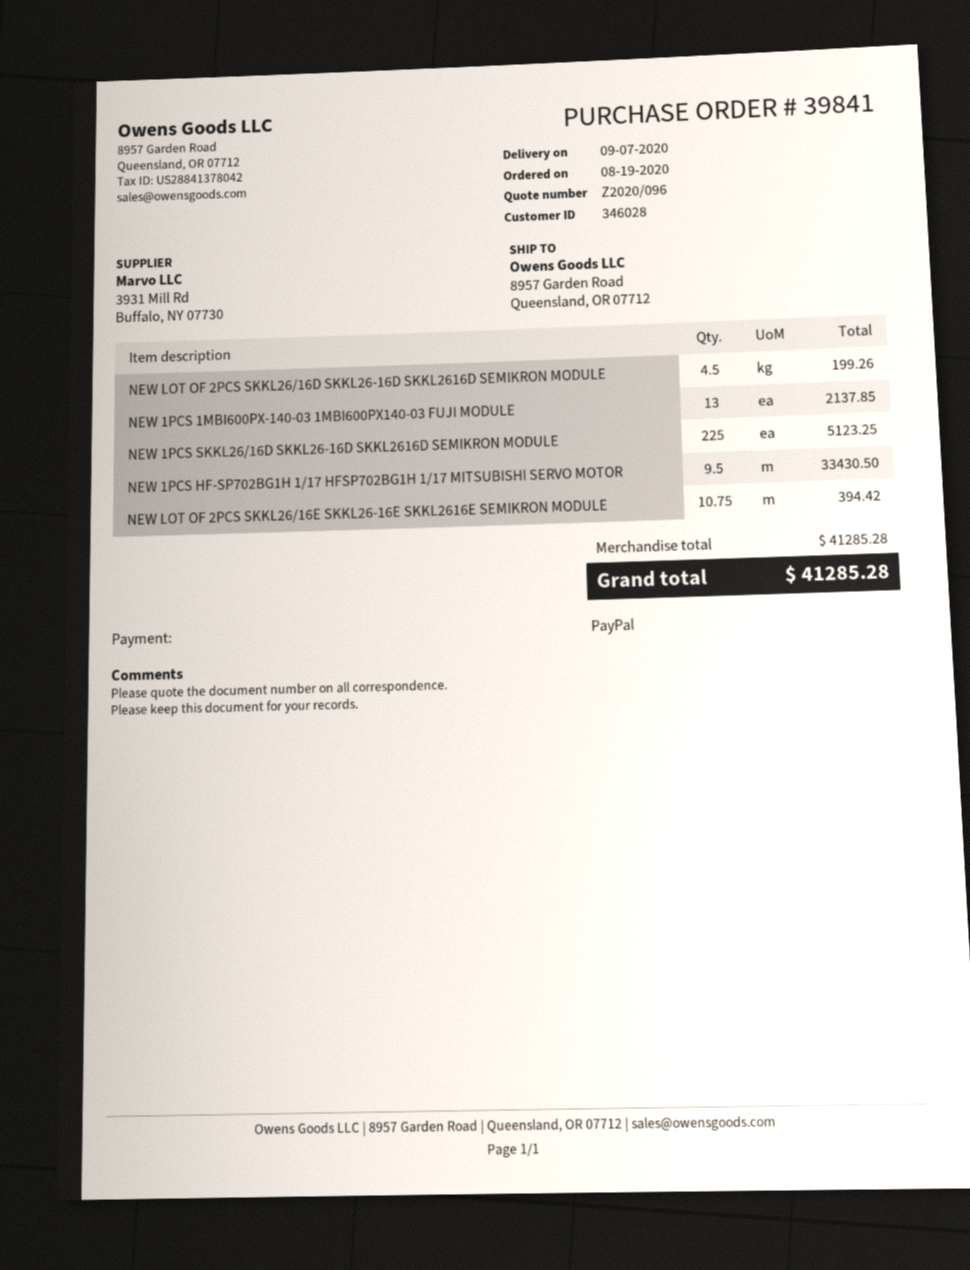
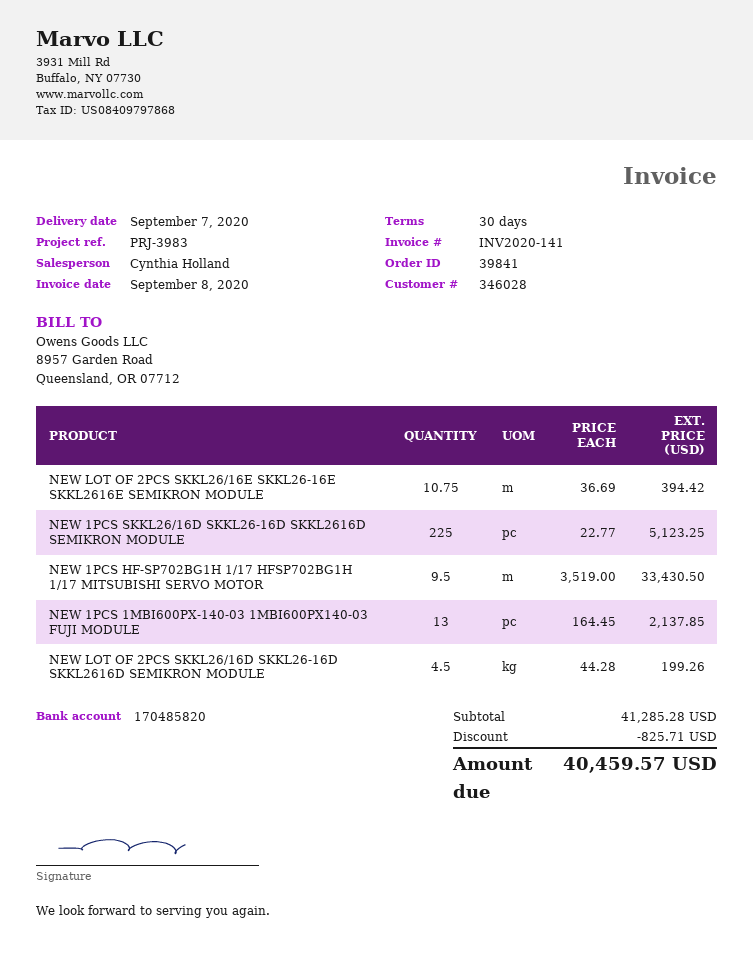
discount: none -> 825.71
total: 41285.28 -> 40459.57

